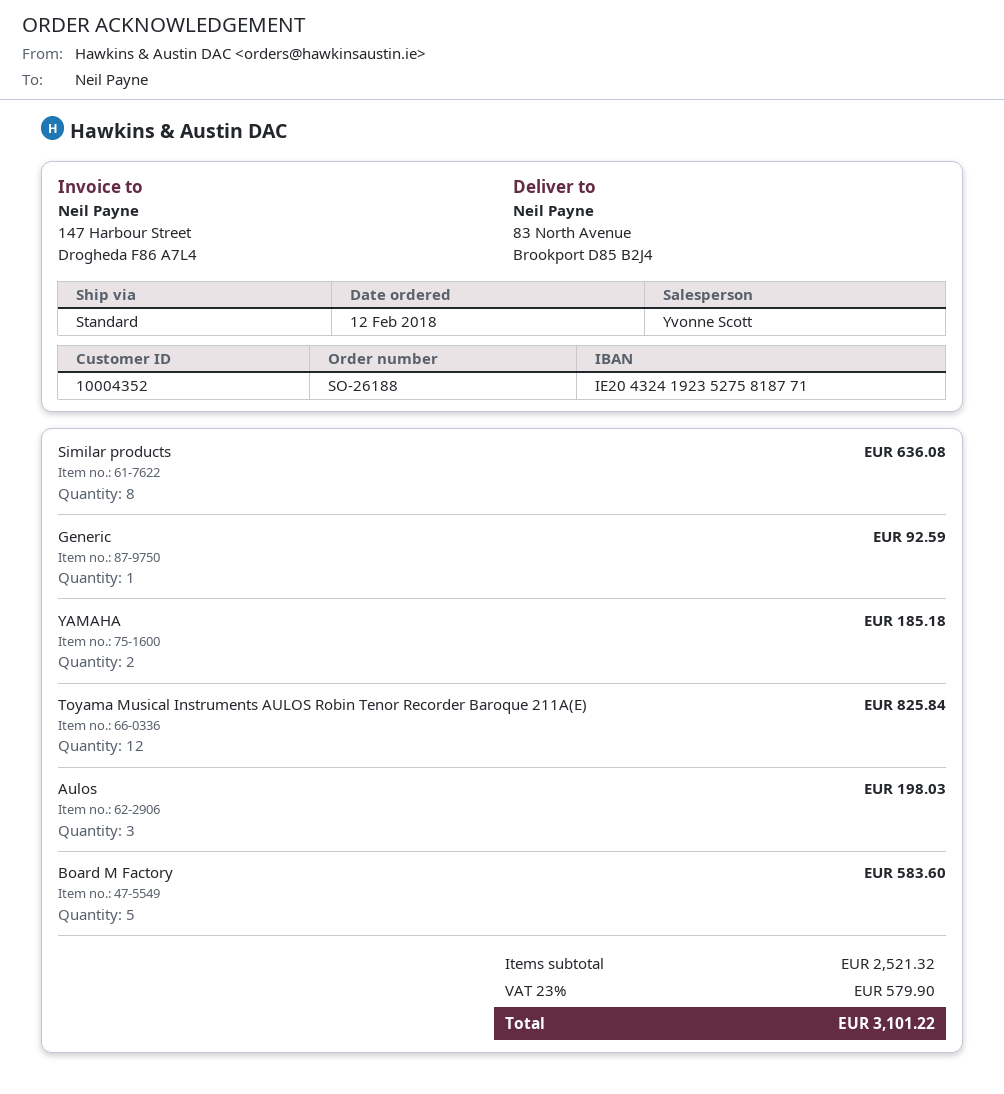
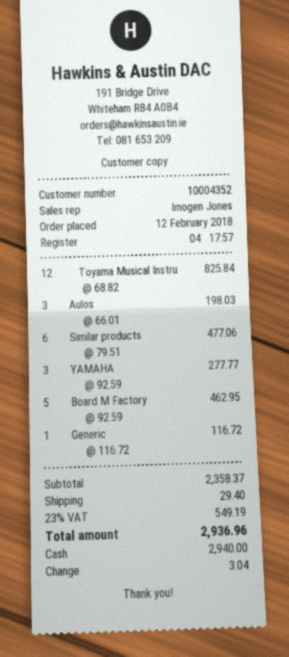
sales rep: Yvonne Scott -> Imogen Jones
Similar products: 8 for 636.08 -> 6 for 477.06
Generic: 1 for 92.59 -> 1 for 116.72
YAMAHA: 2 for 185.18 -> 3 for 277.77
Board M Factory: 5 for 583.60 -> 5 for 462.95
subtotal: 2521.32 -> 2358.37
shipping: none -> 29.40
tax: 23% = 579.90 -> 23% = 549.19
total: 3101.22 -> 2936.96

